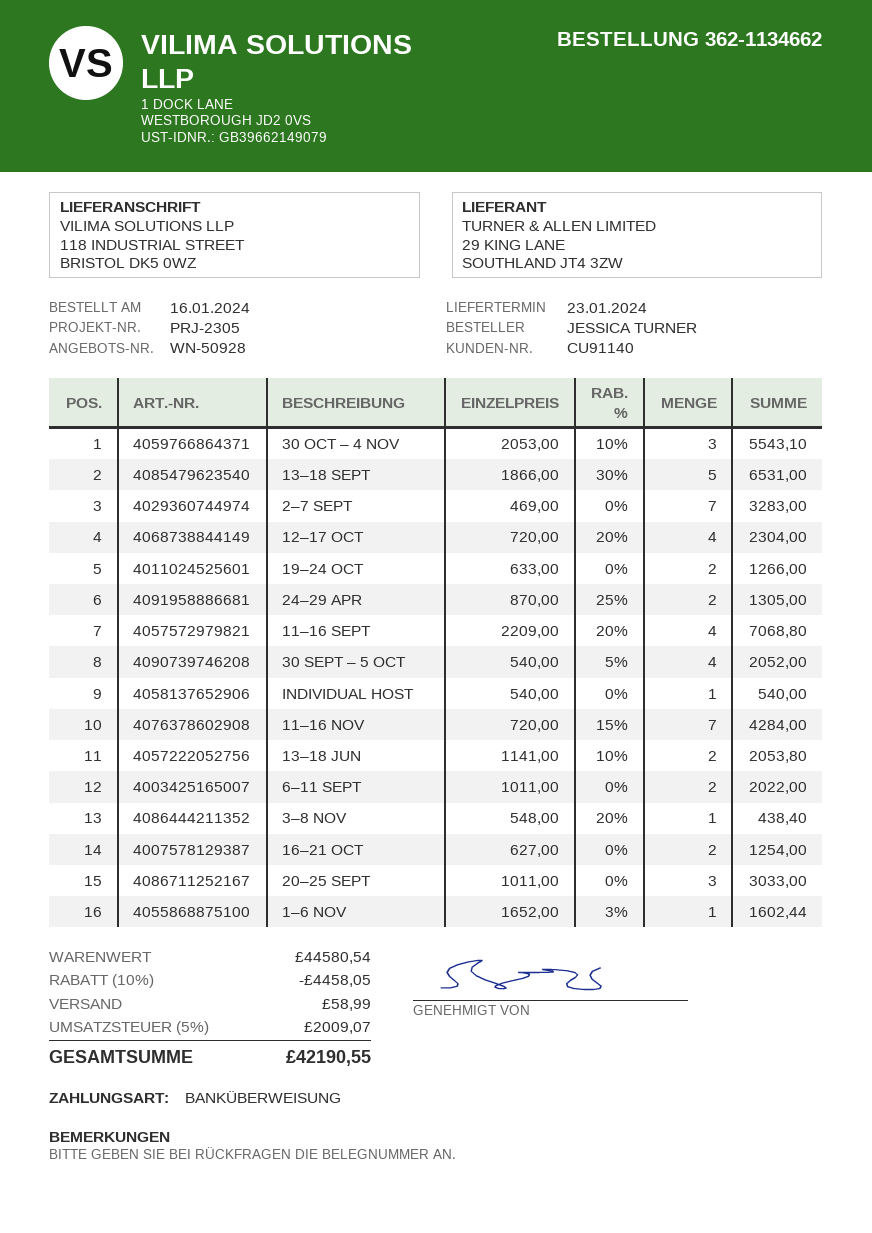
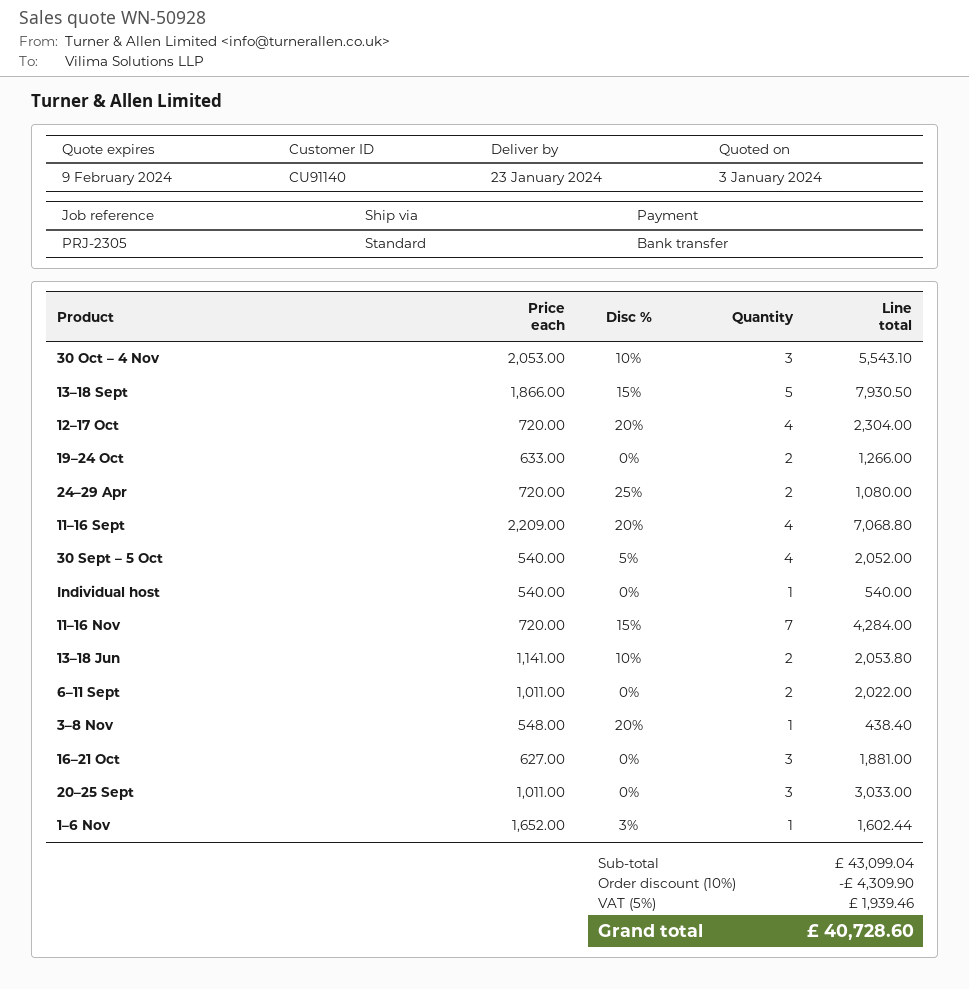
13–18 SEPT: 5 x 1866.00 - 30% = 6531.00 -> 5 x 1866.00 - 15% = 7930.50
2–7 SEPT: 7 x 469.00 = 3283.00 -> none
24–29 APR: 2 x 870.00 - 25% = 1305.00 -> 2 x 720.00 - 25% = 1080.00
16–21 OCT: 2 x 627.00 = 1254.00 -> 3 x 627.00 = 1881.00
subtotal: 44580.54 -> 43099.04
discount: 10% = 4458.05 -> 10% = 4309.90
shipping: 58.99 -> none
tax: 5% = 2009.07 -> 5% = 1939.46
total: 42190.55 -> 40728.60

